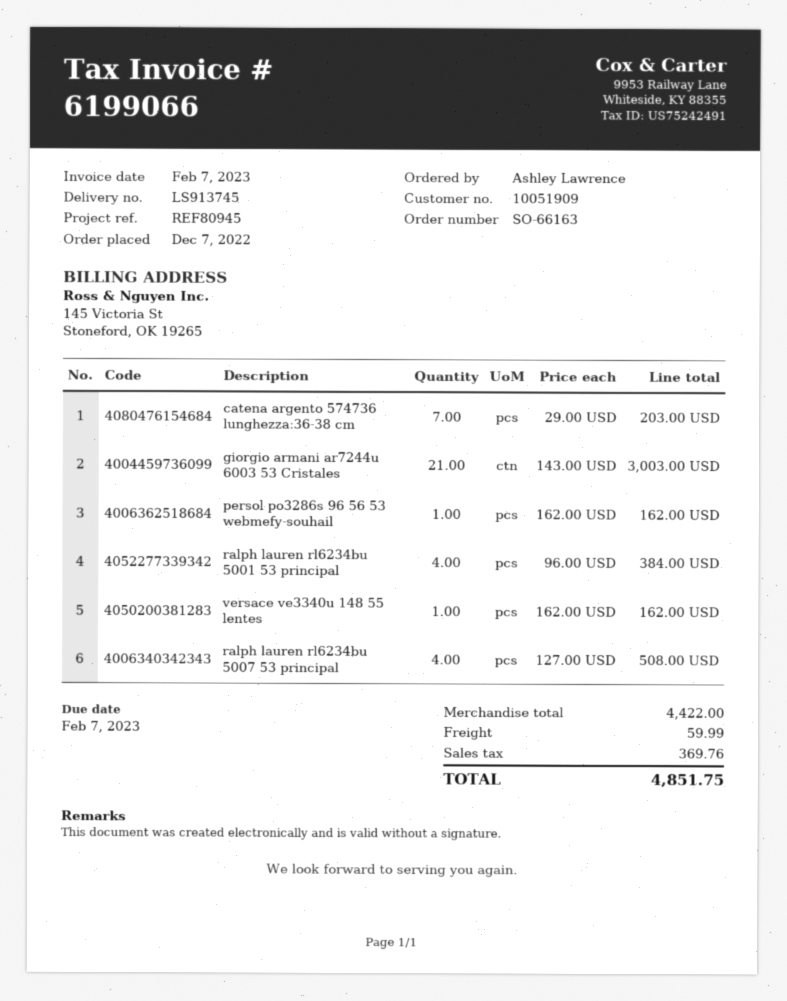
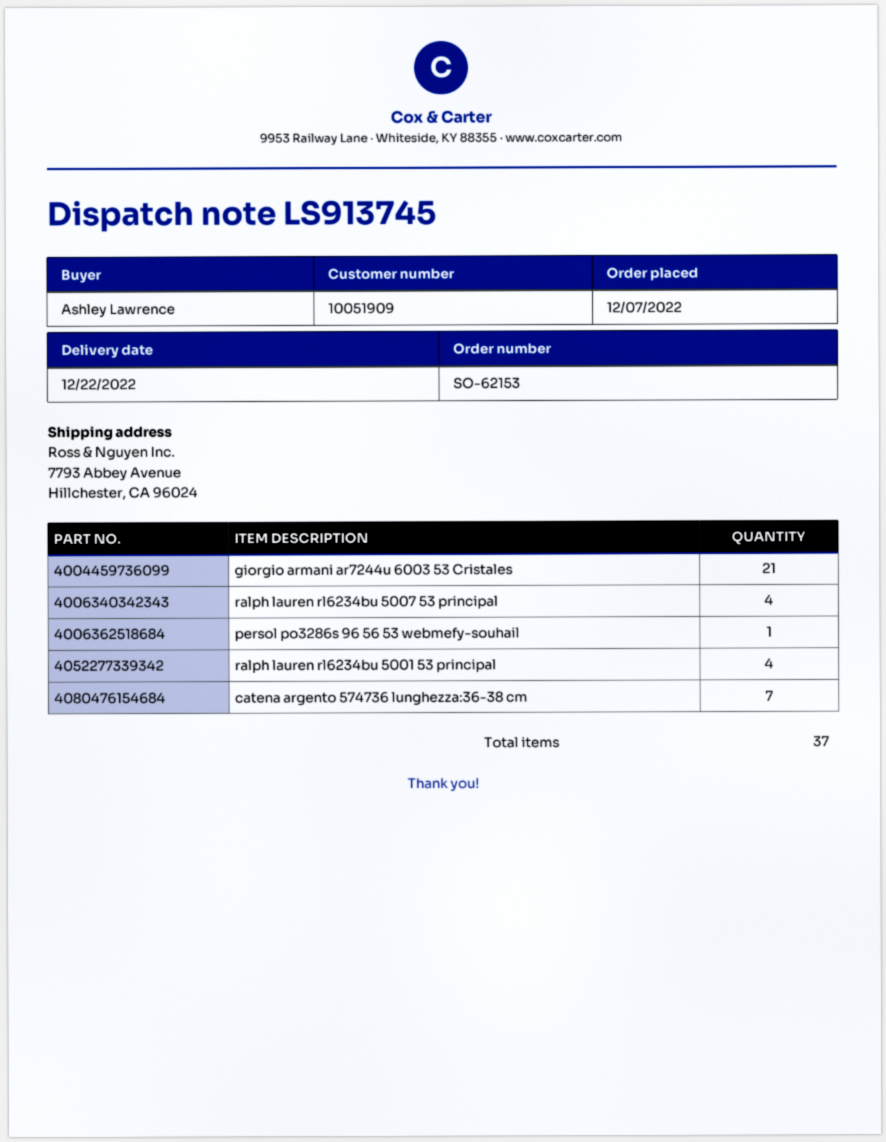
order number: SO-66163 -> SO-62153
versace ve3340u 148 55 lentes: 1 -> none

